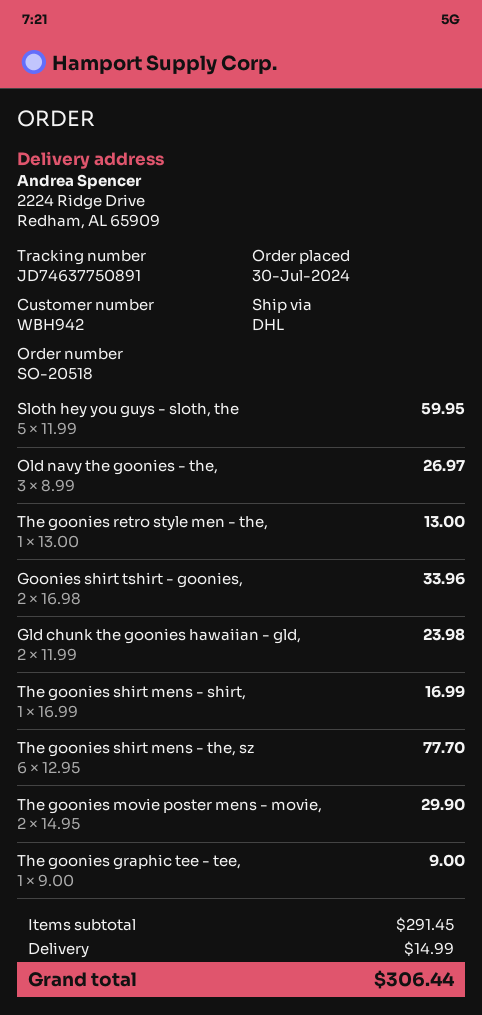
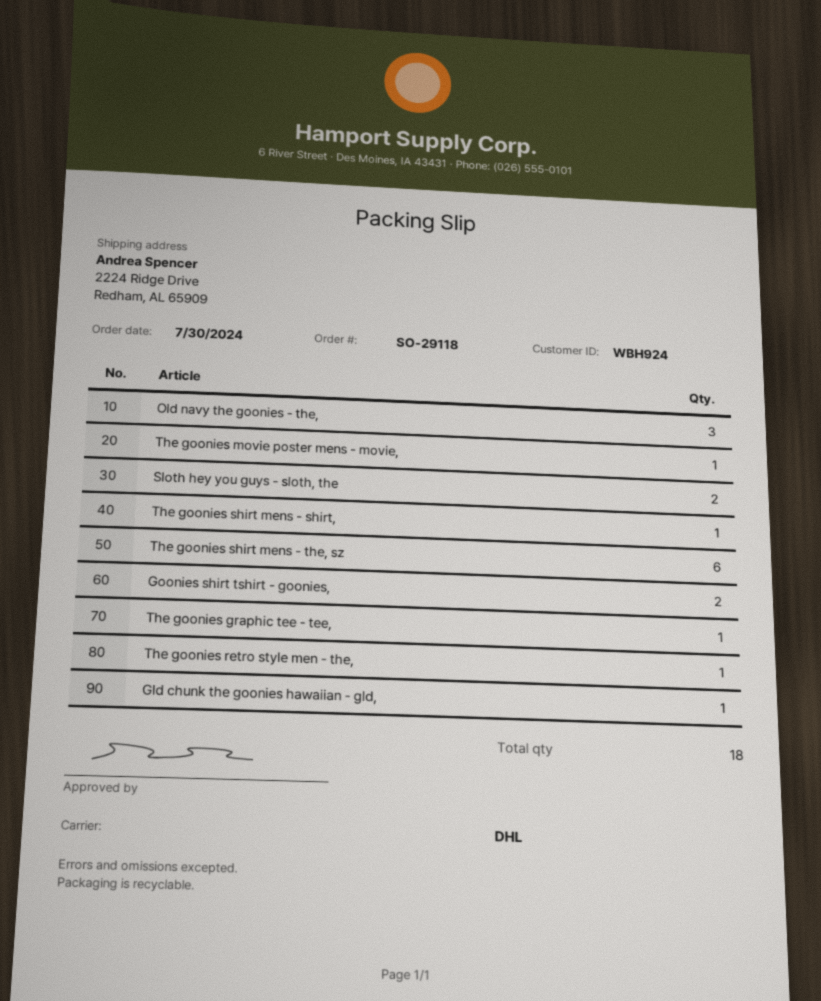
order number: SO-20518 -> SO-29118
customer number: WBH942 -> WBH924
Sloth hey you guys - sloth, the: 5 -> 2
Gld chunk the goonies hawaiian - gld,: 2 -> 1
The goonies movie poster mens - movie,: 2 -> 1

